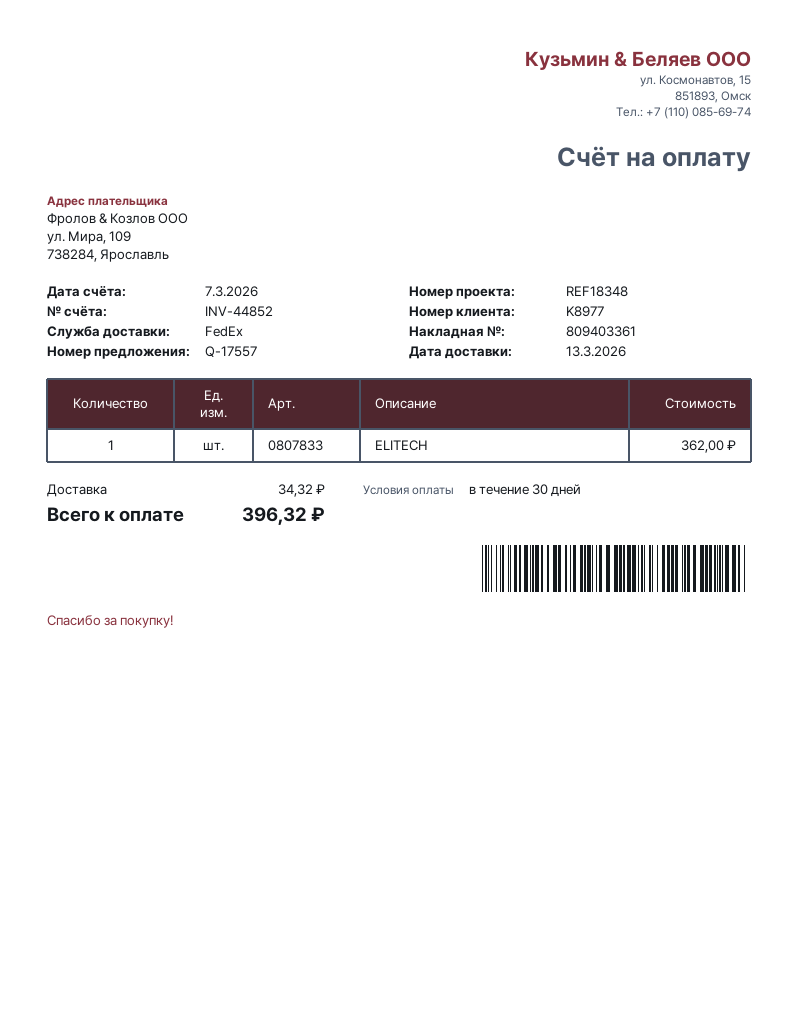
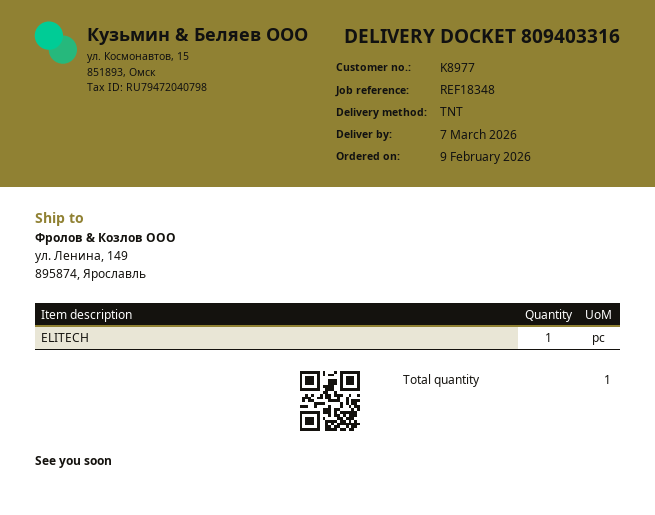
delivery note number: 809403361 -> 809403316
delivery date: 2026-03-13 -> 2026-03-07
shipping method: FedEx -> TNT

